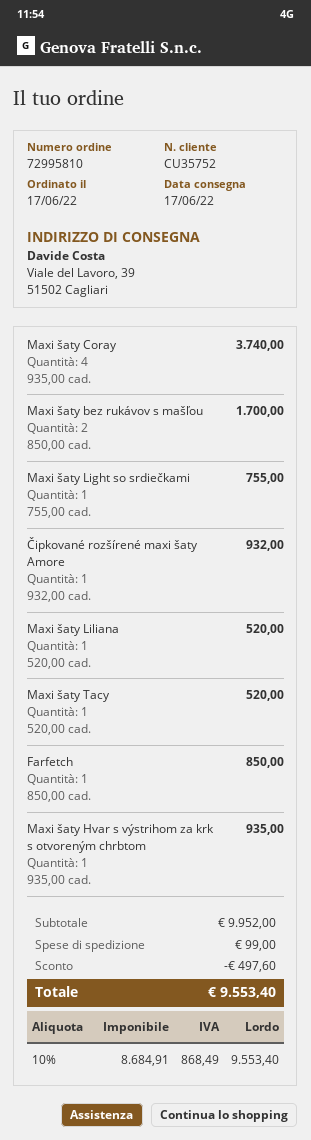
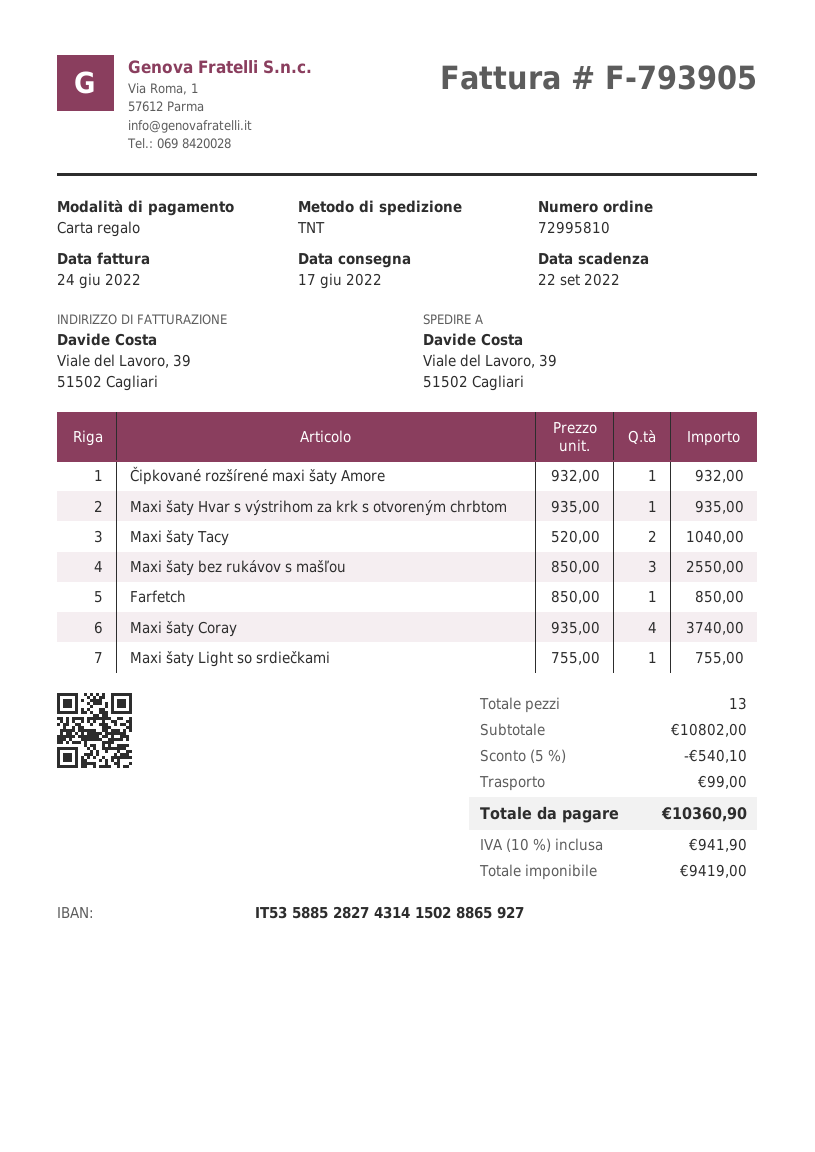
Maxi šaty bez rukávov s mašľou: 2 x 850.00 = 1700.00 -> 3 x 850.00 = 2550.00
Maxi šaty Liliana: 1 x 520.00 = 520.00 -> none
Maxi šaty Tacy: 1 x 520.00 = 520.00 -> 2 x 520.00 = 1040.00
subtotal: 9952.00 -> 10802.00
discount: 497.60 -> 540.10
net: 8684.91 -> 9419.00
tax: 10% = 868.49 -> 10% = 941.90
total: 9553.40 -> 10360.90

